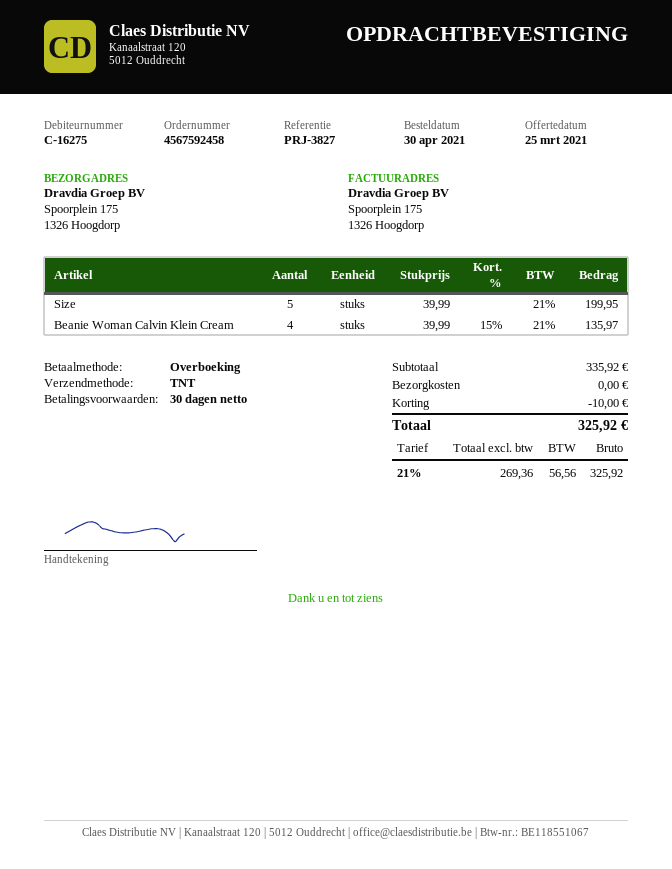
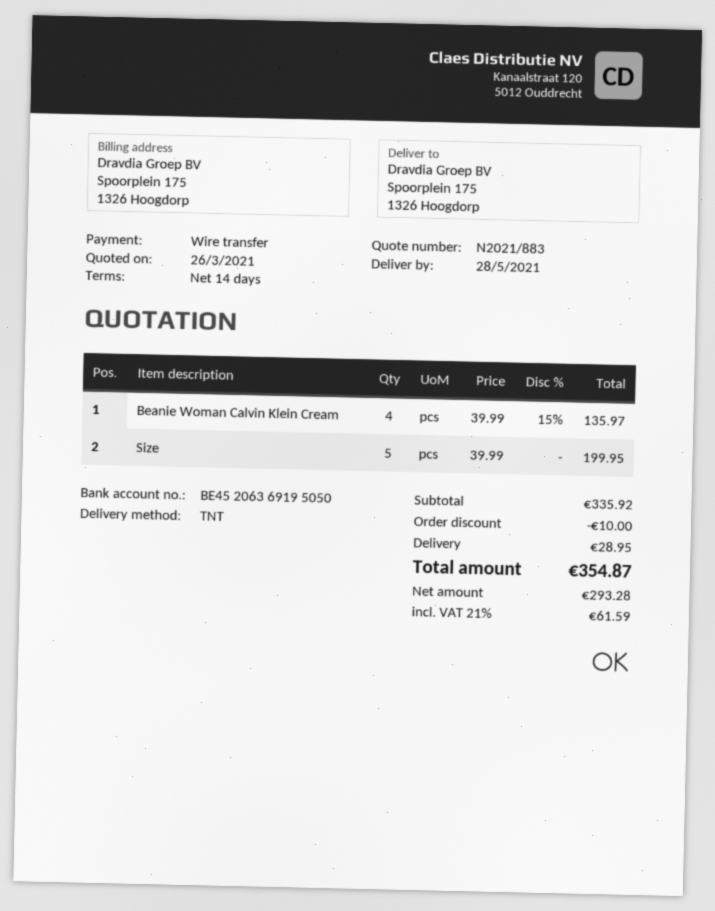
quote date: 2021-03-25 -> 2021-03-26
payment terms: 30 days -> 14 days
shipping: 0.00 -> 28.95
net: 269.36 -> 293.28
tax: 21% = 56.56 -> 21% = 61.59
total: 325.92 -> 354.87

